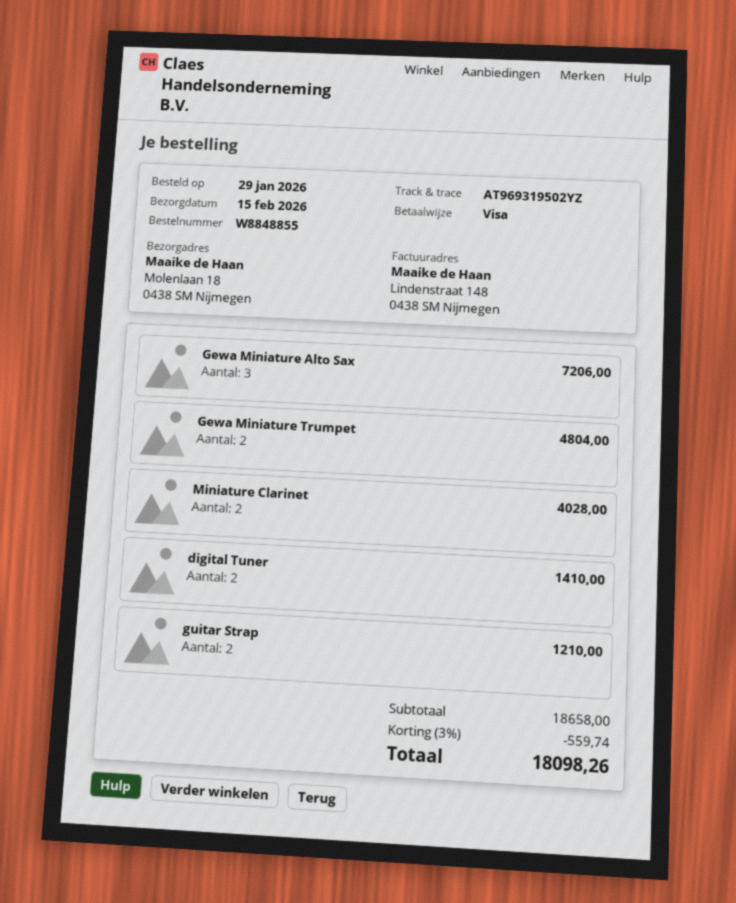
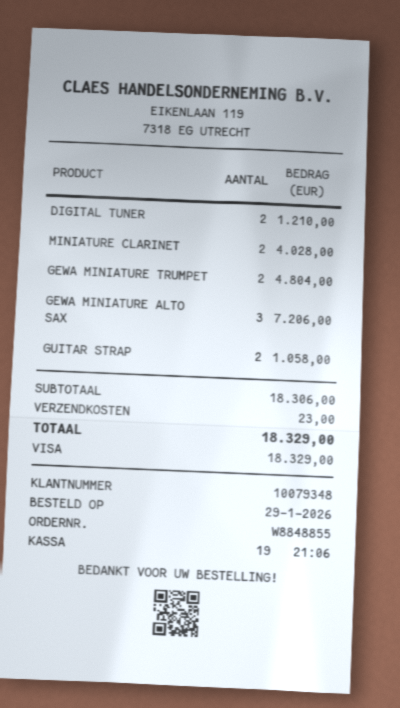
digital Tuner: 2 for 1410.00 -> 2 for 1210.00
guitar Strap: 2 for 1210.00 -> 2 for 1058.00
subtotal: 18658.00 -> 18306.00
discount: 3% = 559.74 -> none
shipping: none -> 23.00
total: 18098.26 -> 18329.00

